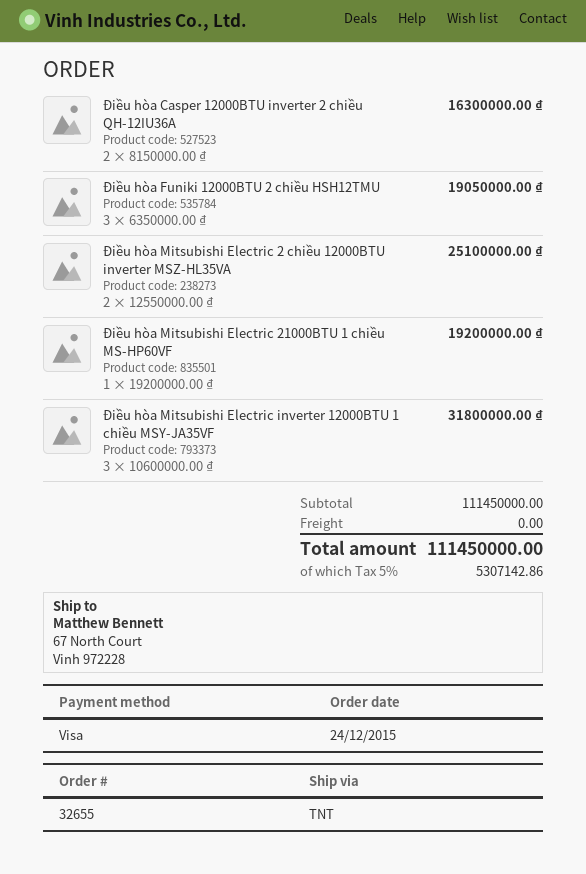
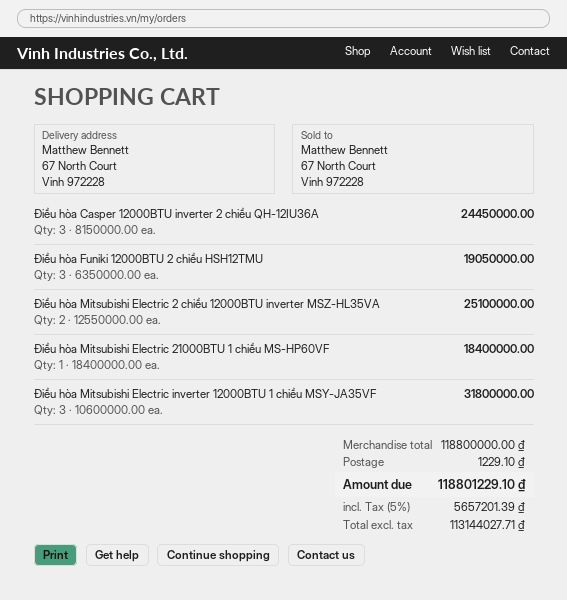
Điều hòa Casper 12000BTU inverter 2 chiều QH-12IU36A: 2 x 8150000.00 = 16300000.00 -> 3 x 8150000.00 = 24450000.00
Điều hòa Mitsubishi Electric 21000BTU 1 chiều MS-HP60VF: 1 x 19200000.00 = 19200000.00 -> 1 x 18400000.00 = 18400000.00
subtotal: 111450000.00 -> 118800000.00
shipping: 0.00 -> 1229.10
tax: 5% = 5307142.86 -> 5% = 5657201.39
total: 111450000.00 -> 118801229.10

